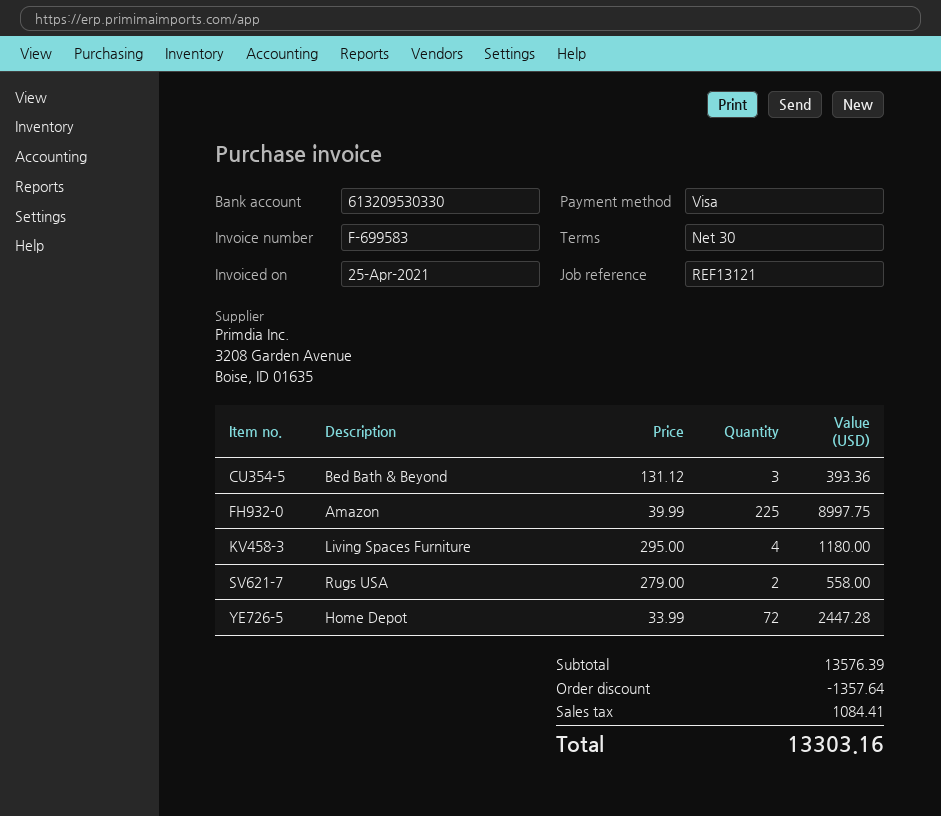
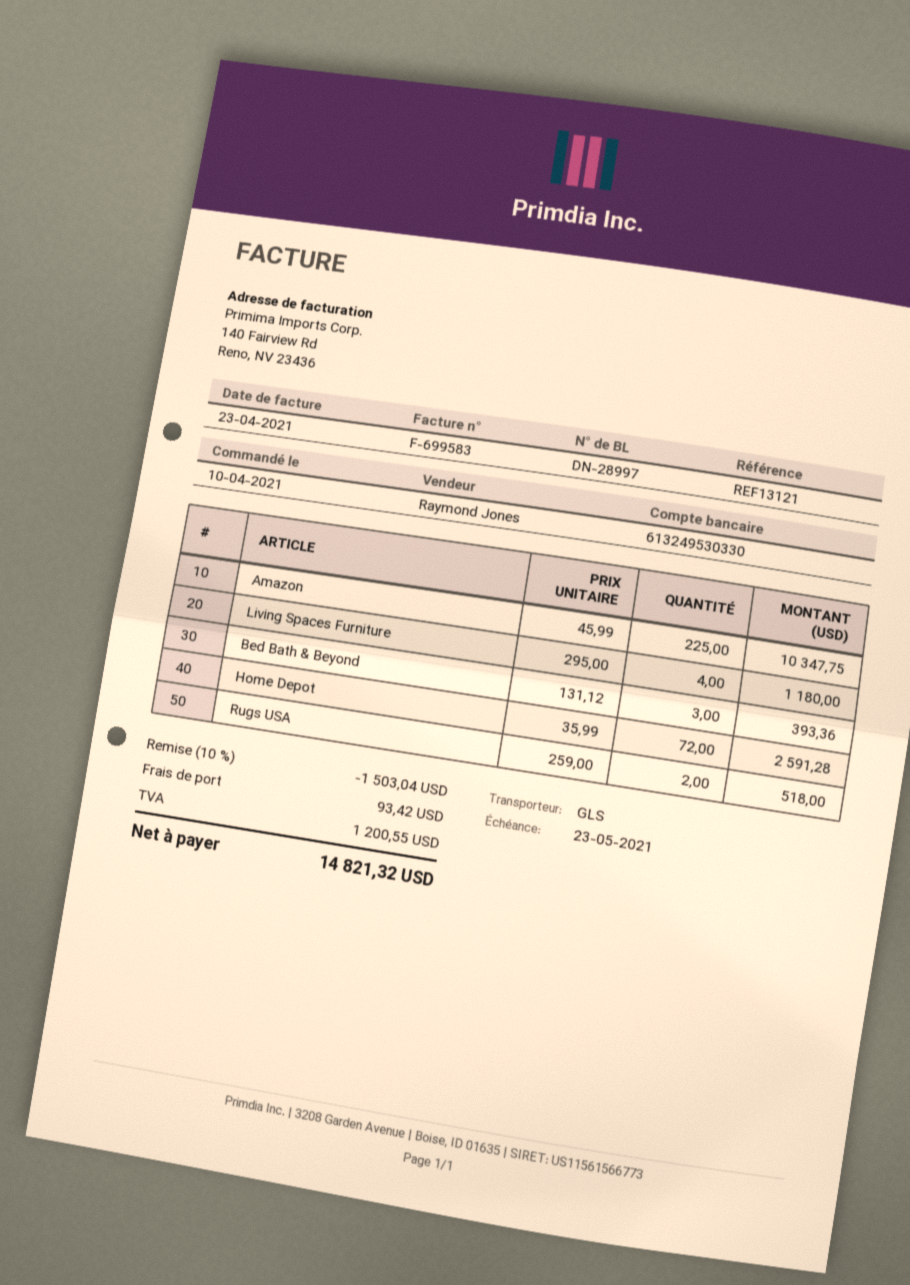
invoice date: 2021-04-25 -> 2021-04-23
bank account: 613209530330 -> 613249530330
Amazon: 225 x 39.99 = 8997.75 -> 225 x 45.99 = 10347.75
Rugs USA: 2 x 279.00 = 558.00 -> 2 x 259.00 = 518.00
Home Depot: 72 x 33.99 = 2447.28 -> 72 x 35.99 = 2591.28
discount: 1357.64 -> 1503.04
shipping: none -> 93.42
tax: 1084.41 -> 1200.55
total: 13303.16 -> 14821.32

